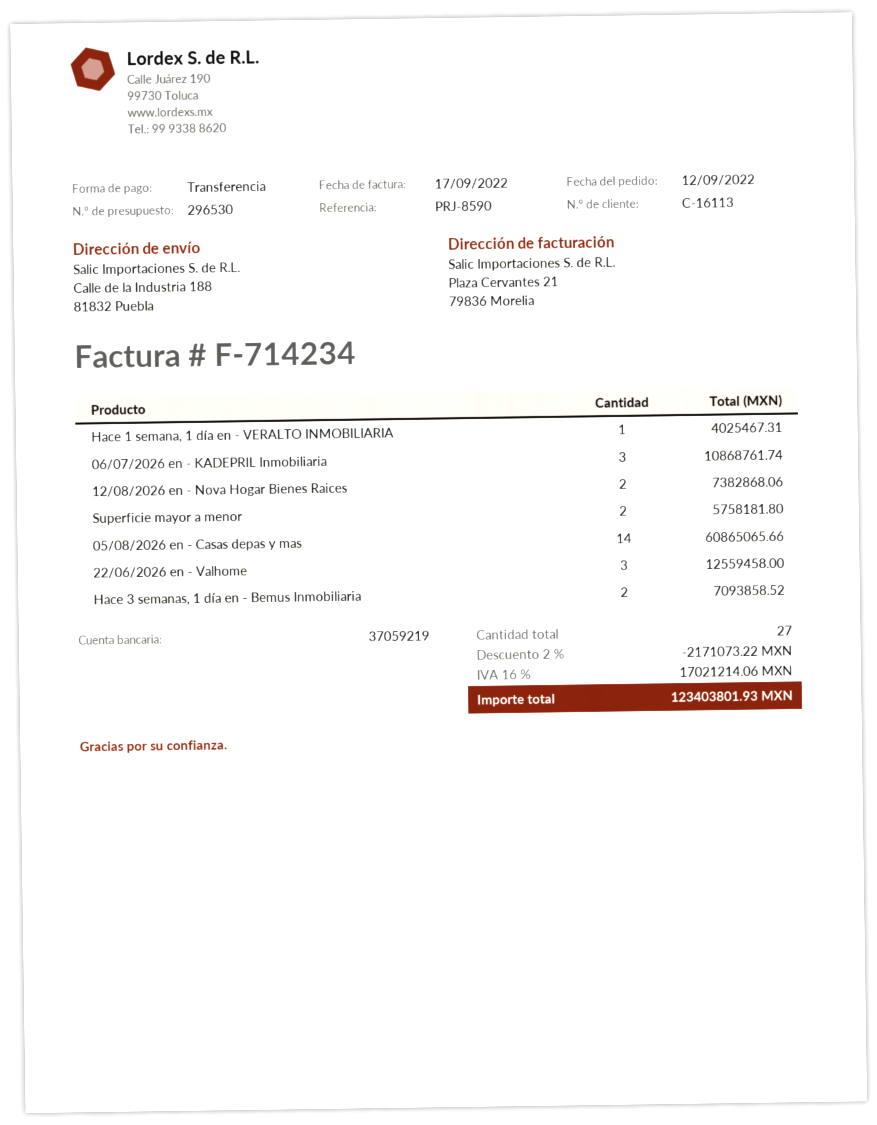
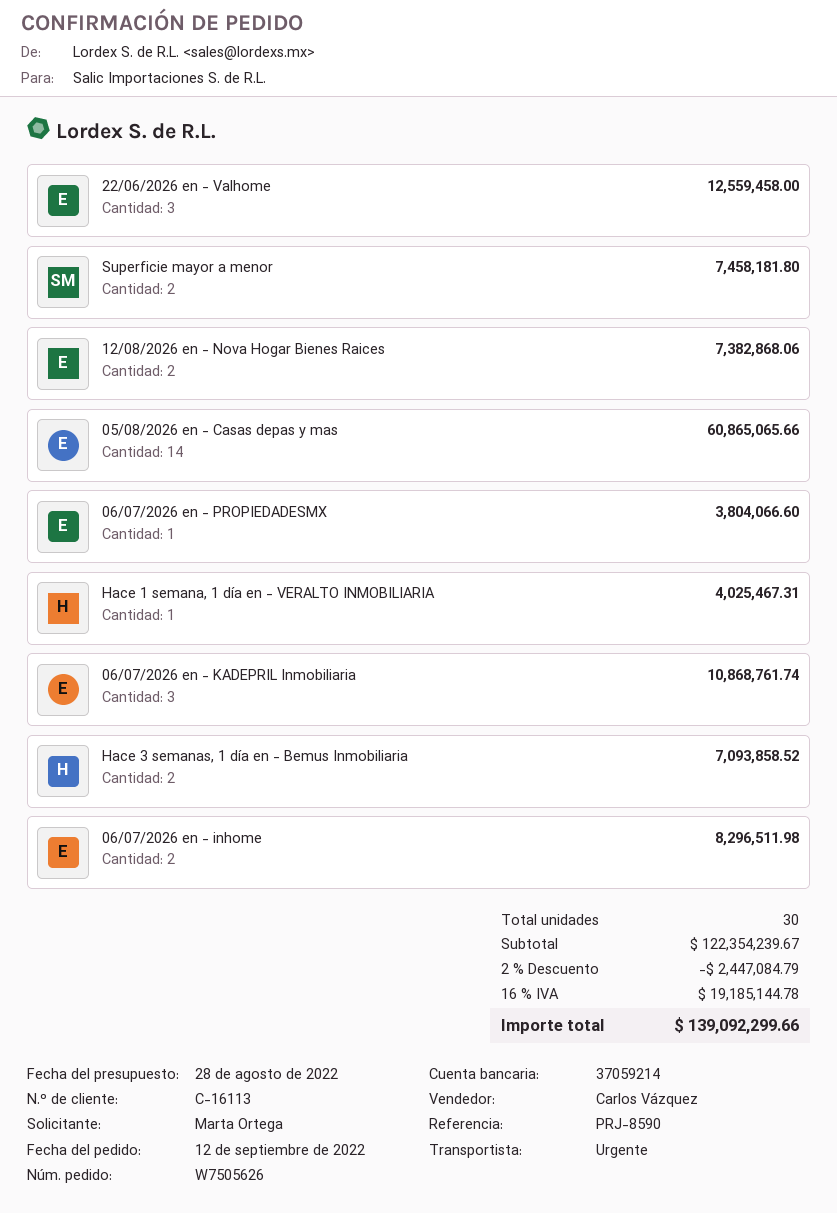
bank account: 37059219 -> 37059214
Superficie mayor a menor: 2 for 5758181.80 -> 2 for 7458181.80
06/07/2026 en - PROPIEDADESMX: none -> 1 for 3804066.60
06/07/2026 en - inhome: none -> 2 for 8296511.98
total quantity: 27 -> 30
discount: 2% = 2171073.22 -> 2% = 2447084.79
tax: 16% = 17021214.06 -> 16% = 19185144.78
total: 123403801.93 -> 139092299.66

